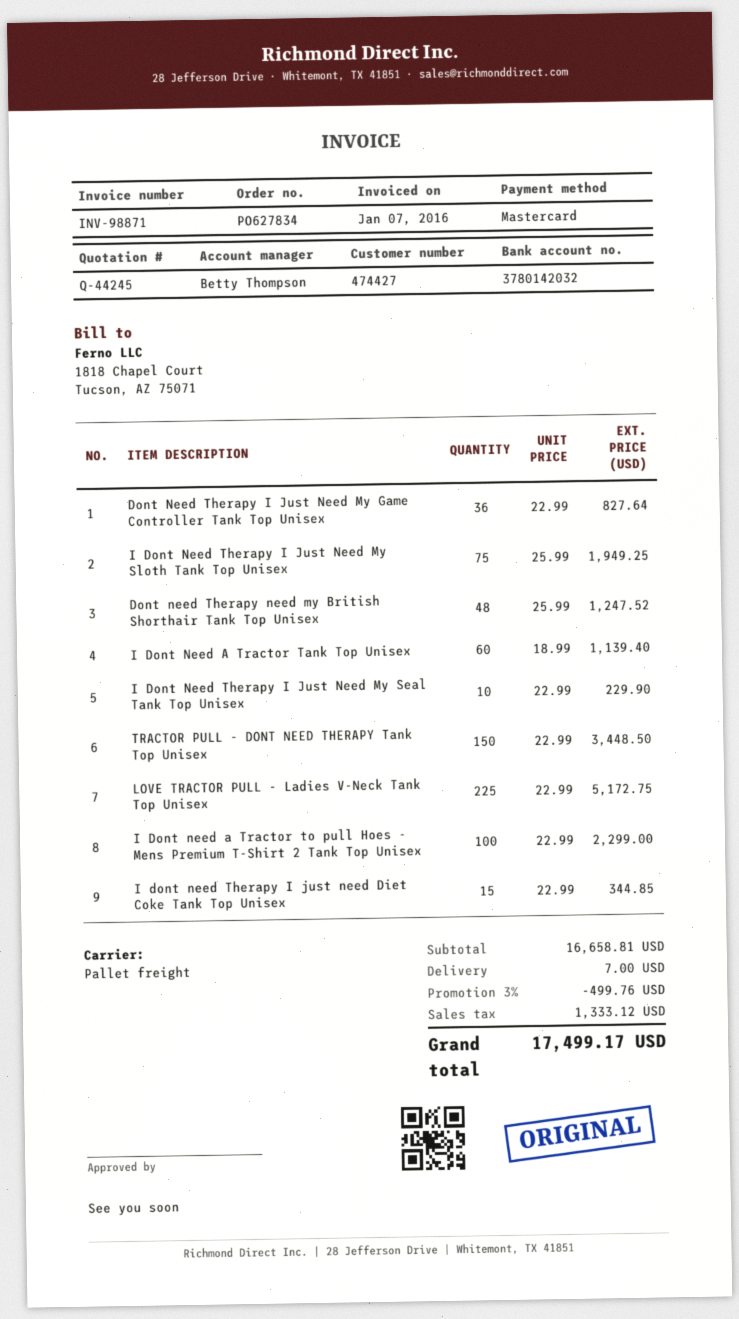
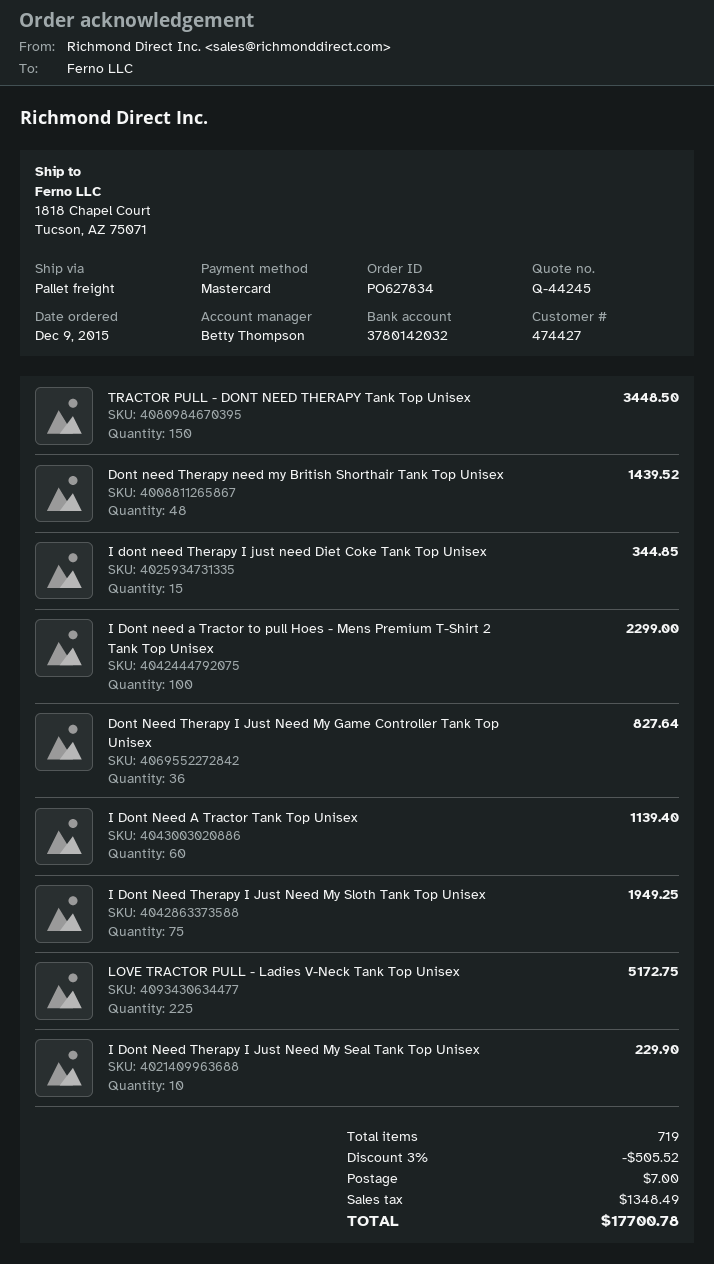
Dont need Therapy need my British Shorthair Tank Top Unisex: 48 for 1247.52 -> 48 for 1439.52
discount: 3% = 499.76 -> 3% = 505.52
tax: 1333.12 -> 1348.49
total: 17499.17 -> 17700.78

